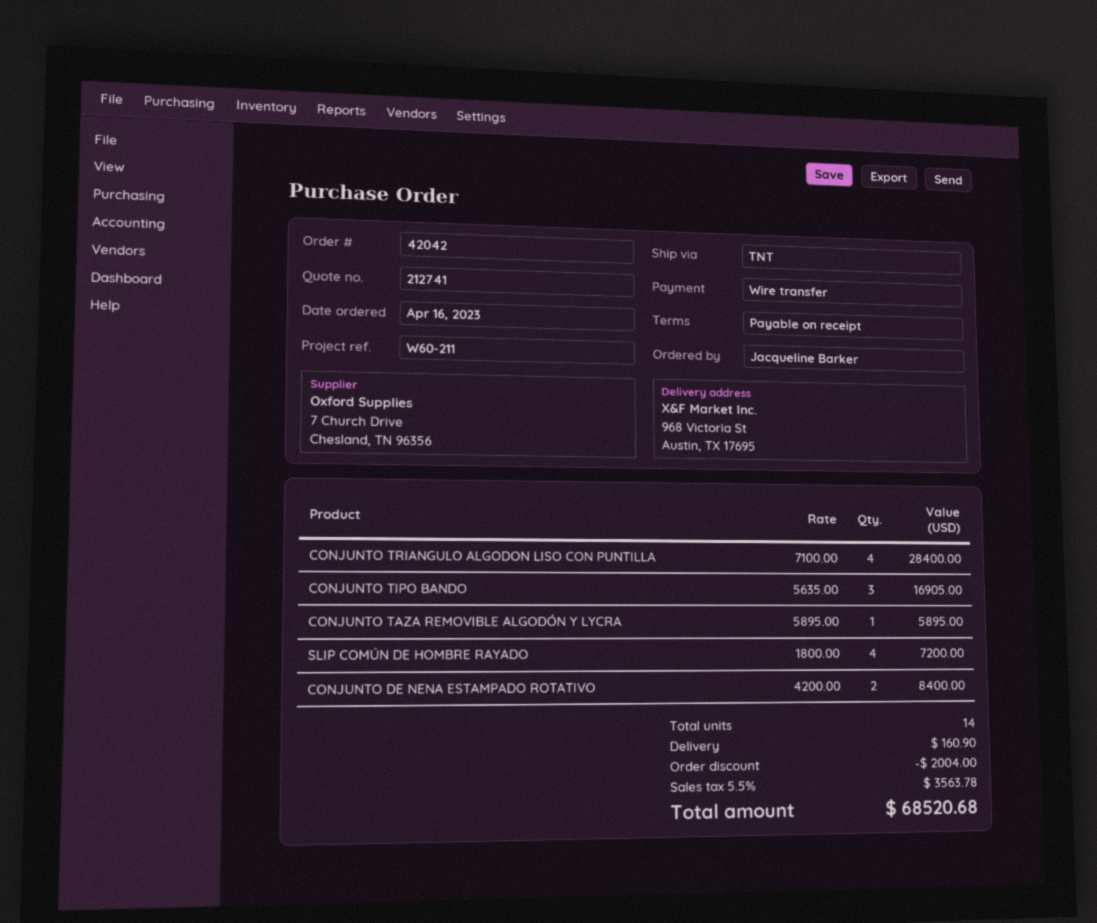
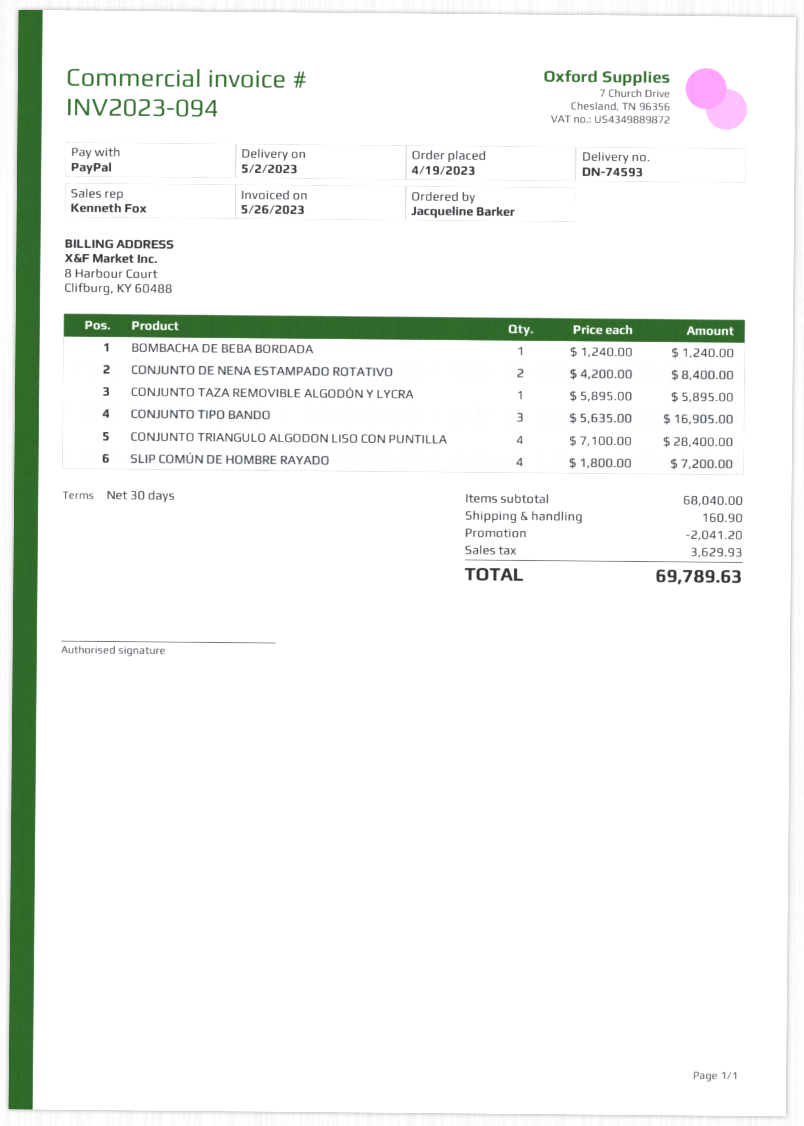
order date: 2023-04-16 -> 2023-04-19
payment terms: on receipt -> 30 days
payment method: bank transfer -> PayPal
BOMBACHA DE BEBA BORDADA: none -> 1 x 1240.00 = 1240.00
discount: 2004.00 -> 2041.20
tax: 3563.78 -> 3629.93
total: 68520.68 -> 69789.63

